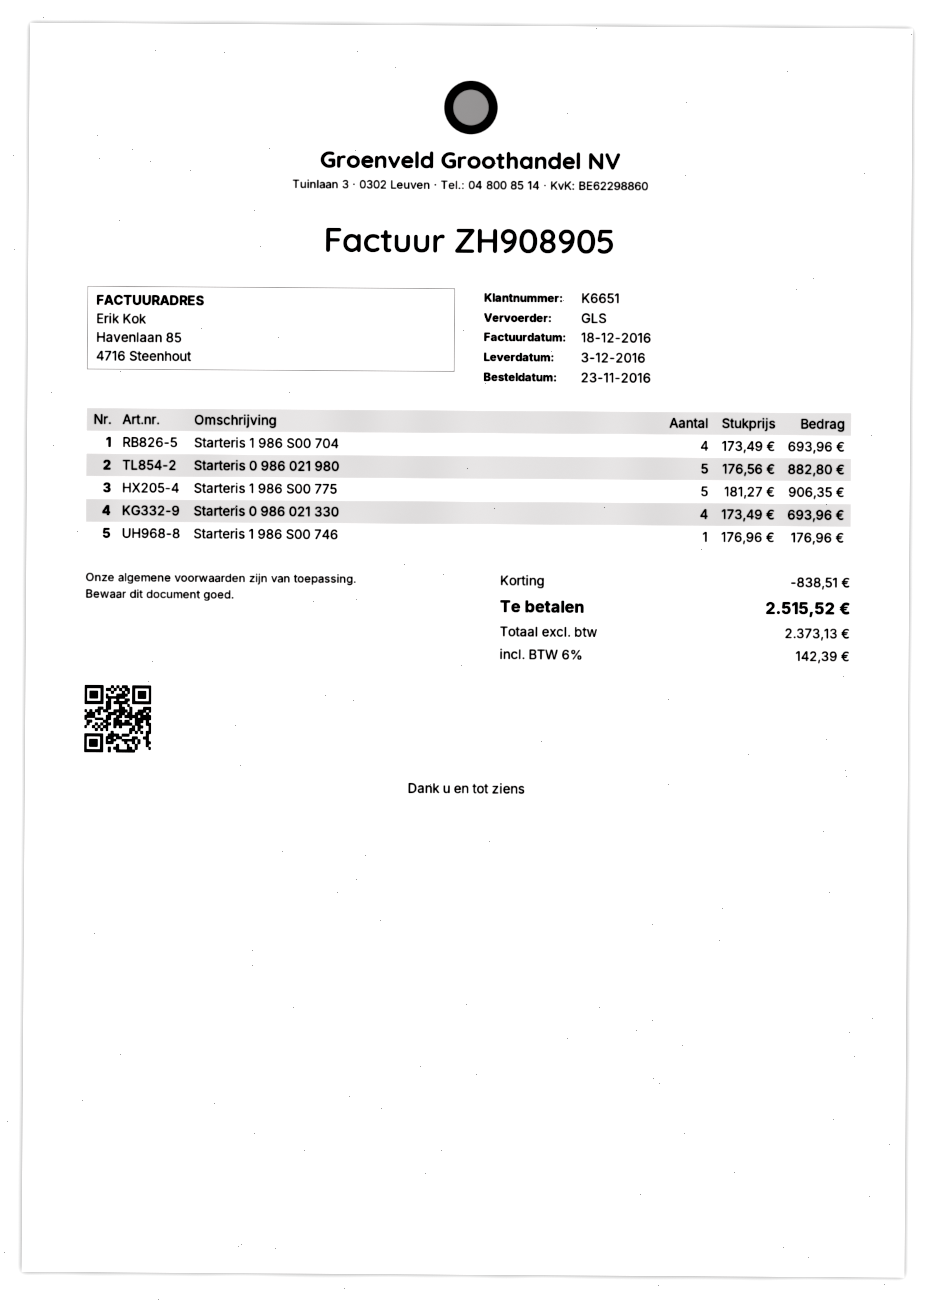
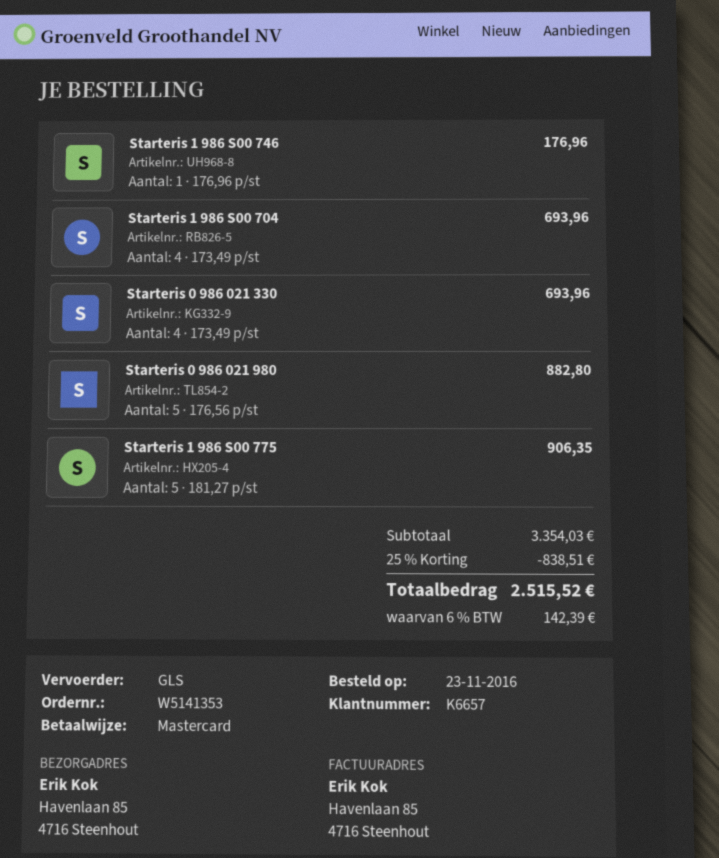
customer number: K6651 -> K6657

